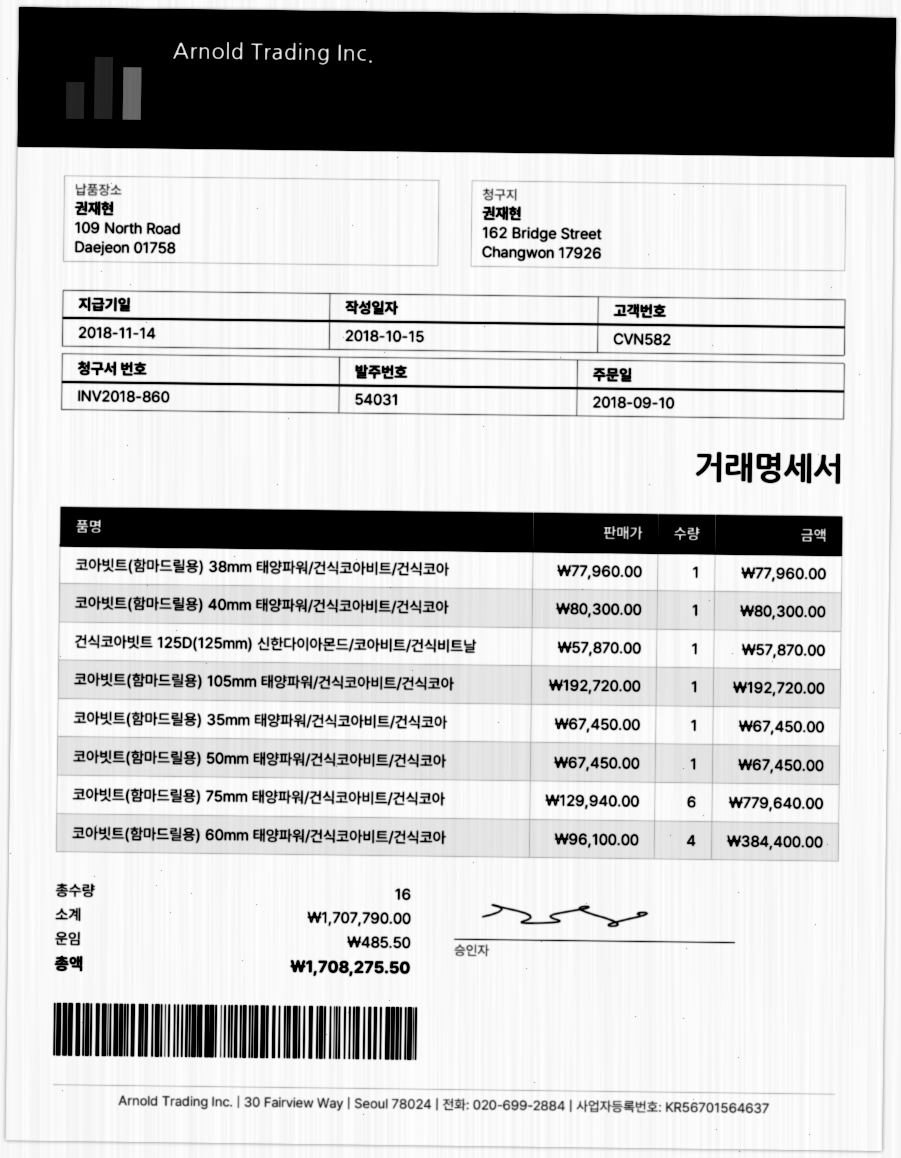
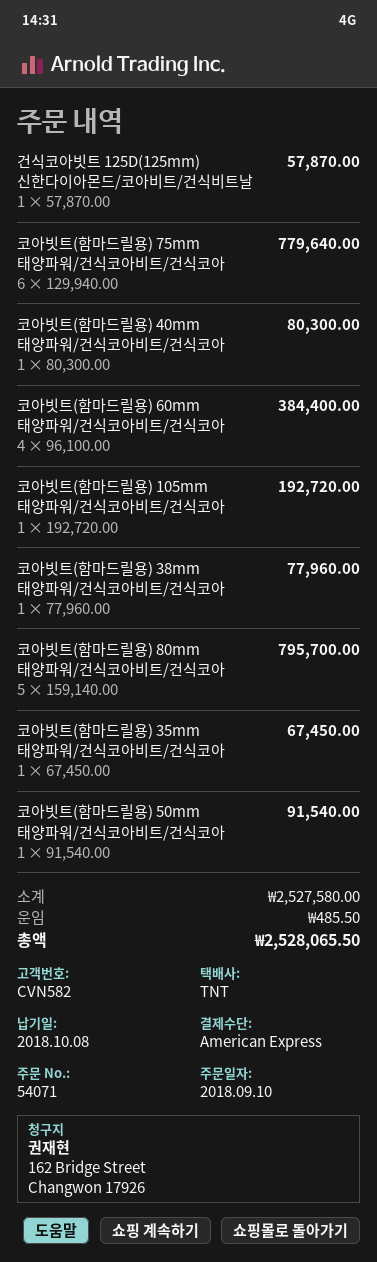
order number: 54031 -> 54071
코아빗트(함마드릴용) 50mm 태양파워/건식코아비트/건식코아: 1 x 67450.00 = 67450.00 -> 1 x 91540.00 = 91540.00
코아빗트(함마드릴용) 80mm 태양파워/건식코아비트/건식코아: none -> 5 x 159140.00 = 795700.00
subtotal: 1707790.00 -> 2527580.00
total: 1708275.50 -> 2528065.50

